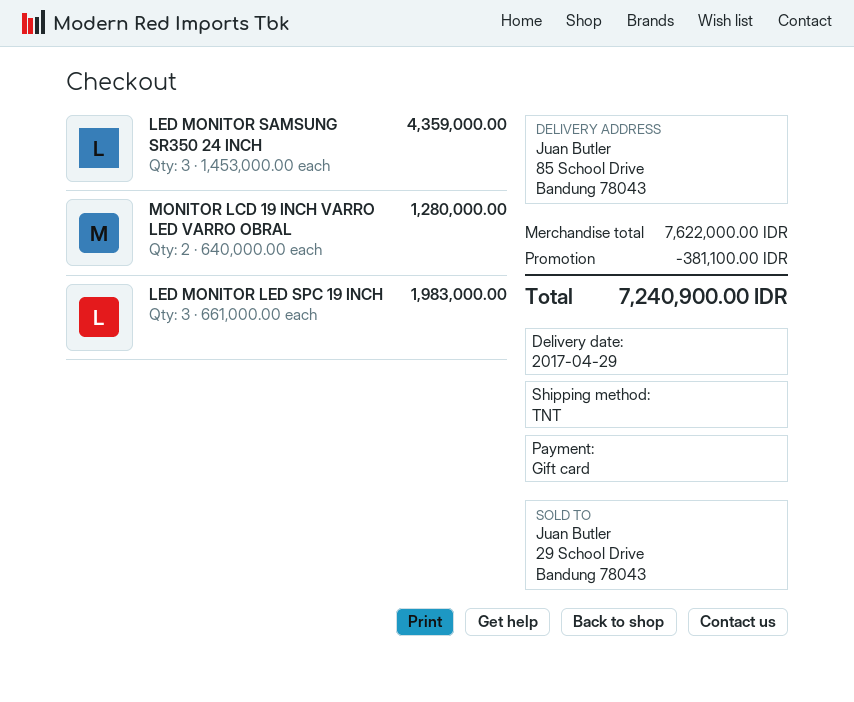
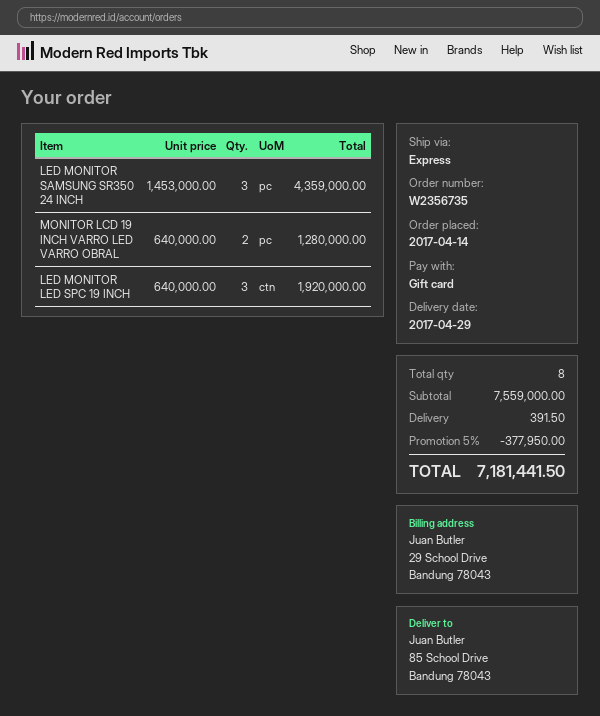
shipping method: TNT -> express
LED MONITOR LED SPC 19 INCH: 3 x 661000.00 = 1983000.00 -> 3 x 640000.00 = 1920000.00
subtotal: 7622000.00 -> 7559000.00
discount: 381100.00 -> 377950.00
shipping: none -> 391.50
total: 7240900.00 -> 7181441.50

